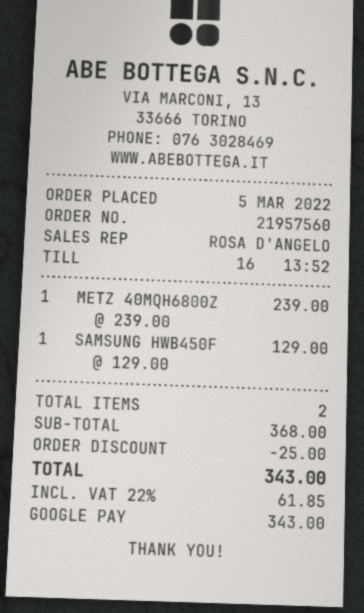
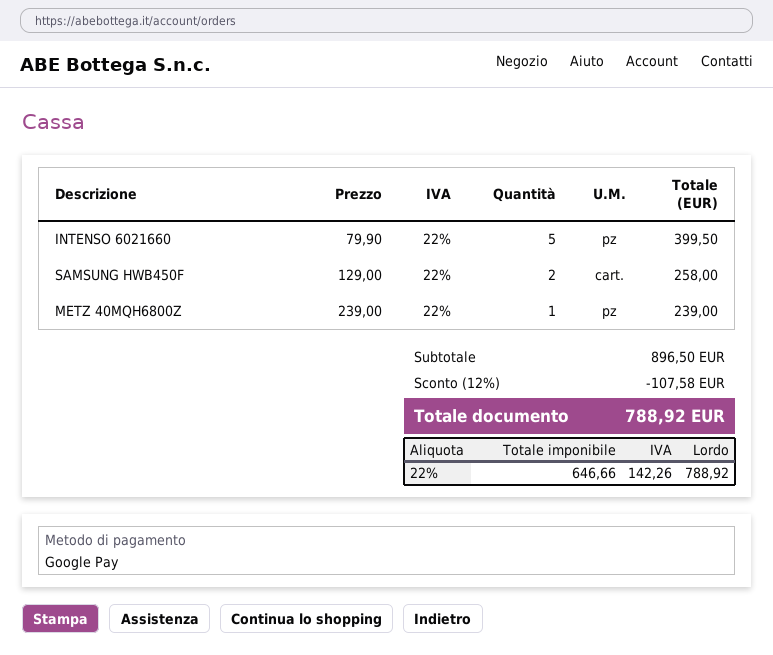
SAMSUNG HWB450F: 1 x 129.00 = 129.00 -> 2 x 129.00 = 258.00
INTENSO 6021660: none -> 5 x 79.90 = 399.50
subtotal: 368.00 -> 896.50
discount: 25.00 -> 107.58
tax: 22% = 61.85 -> 22% = 142.26
total: 343.00 -> 788.92

